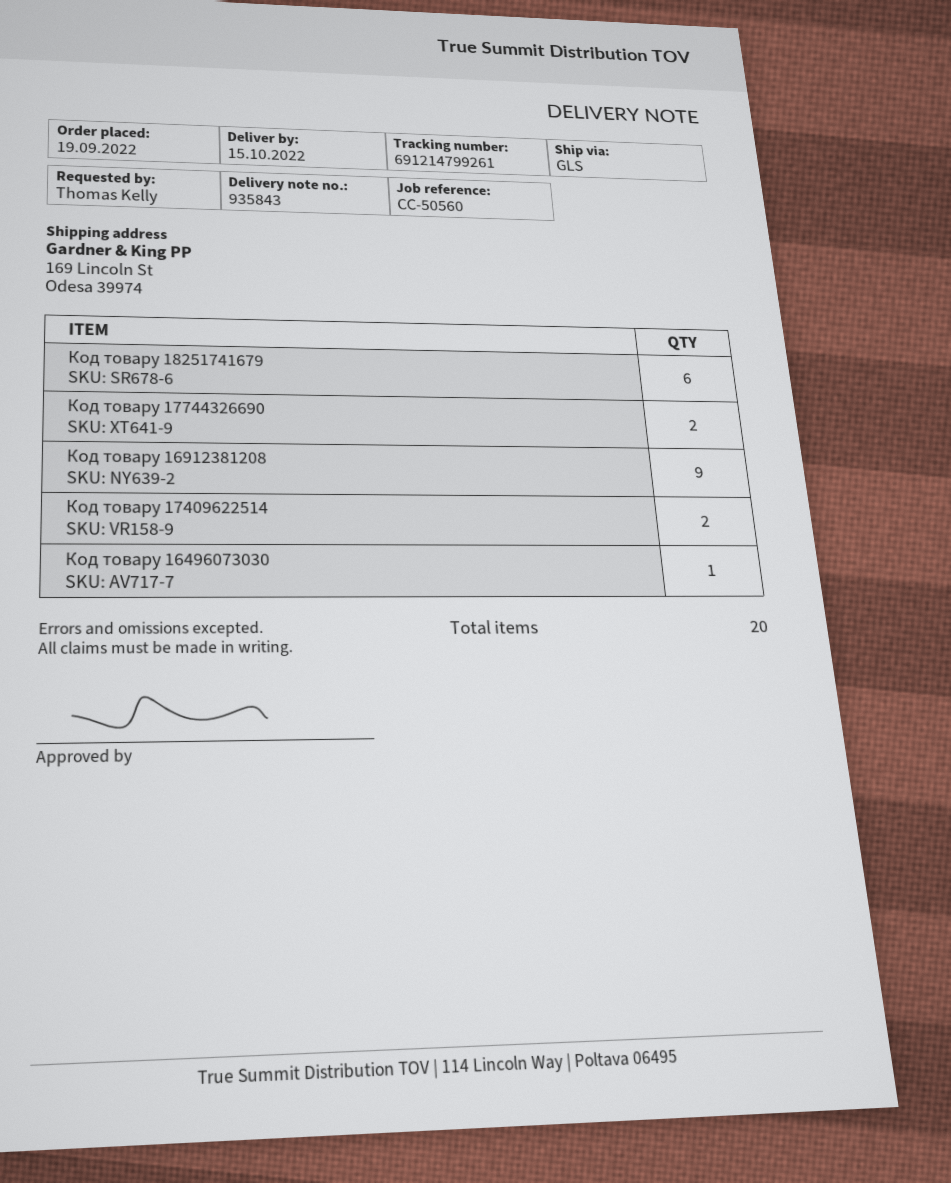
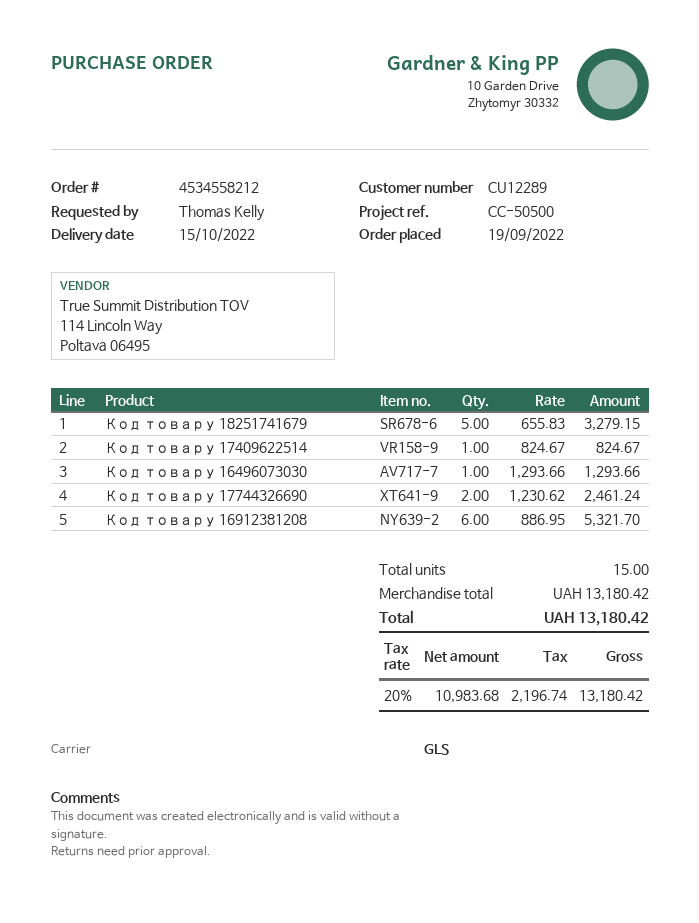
reference: CC-50560 -> CC-50500
Код товару 18251741679: 6 -> 5
Код товару 16912381208: 9 -> 6
Код товару 17409622514: 2 -> 1
total quantity: 20 -> 15

